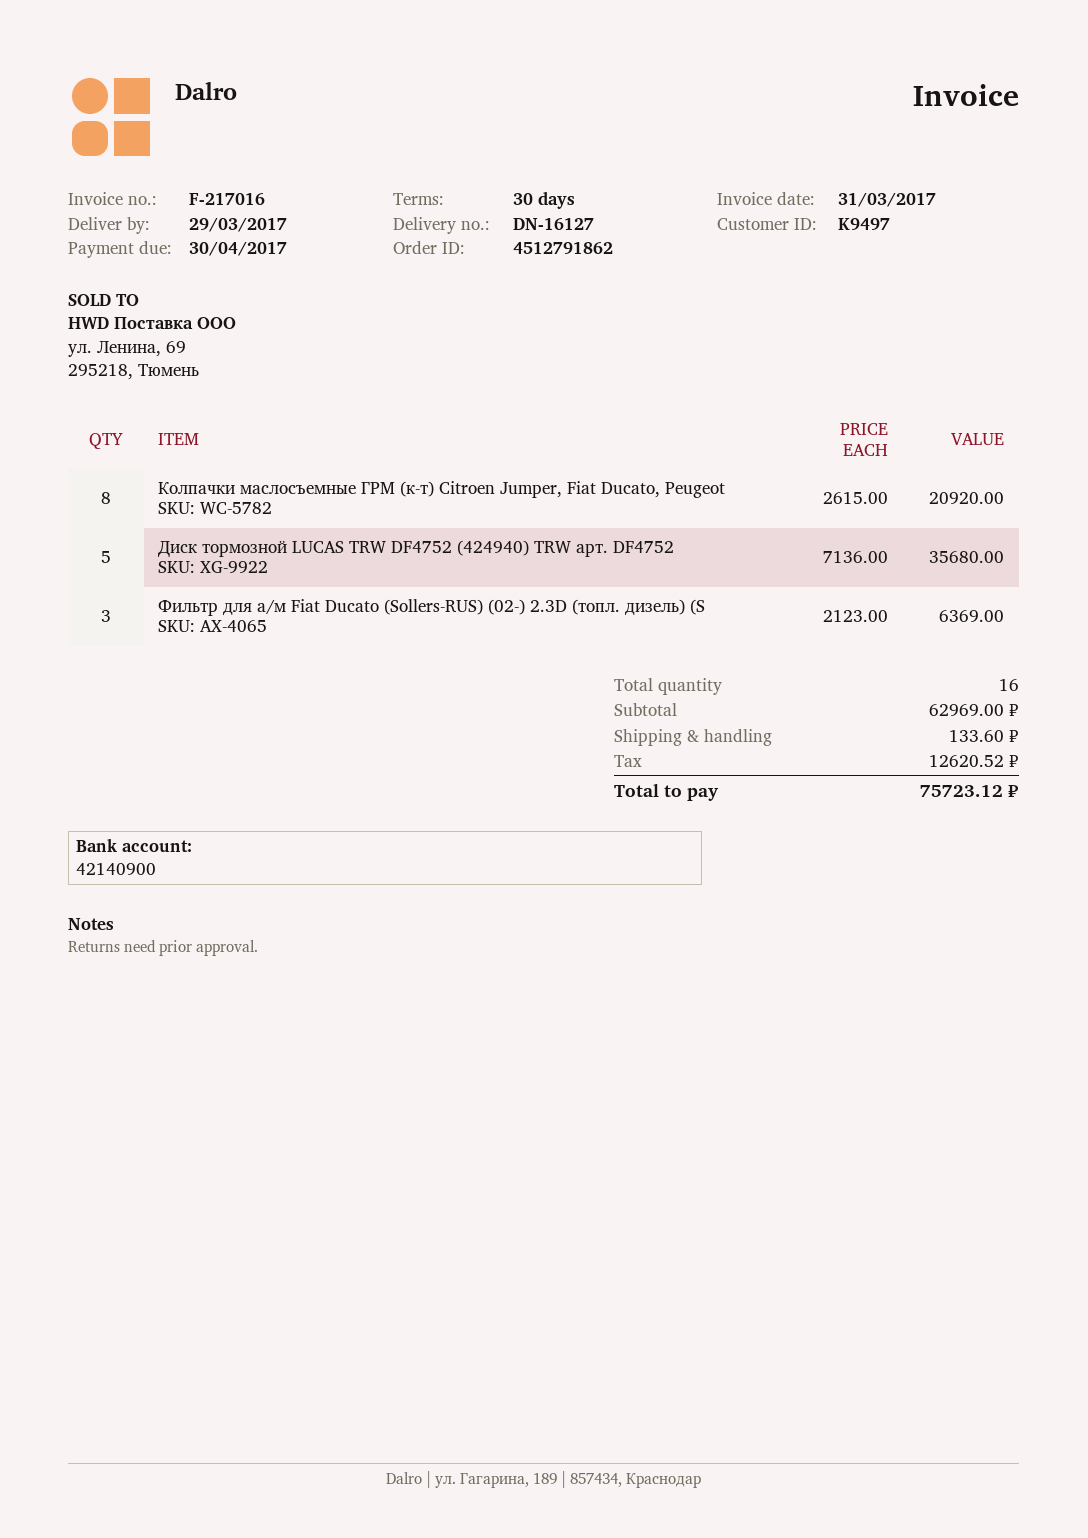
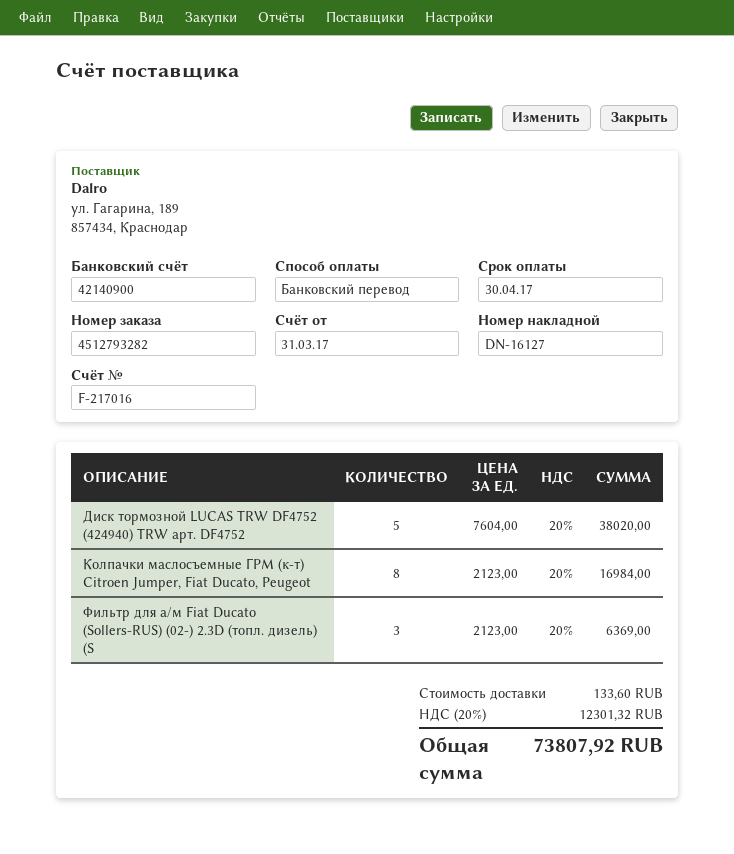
order number: 4512791862 -> 4512793282
Колпачки маслосъемные ГРМ (к-т) Citroen Jumper, Fiat Ducato, Peugeot: 8 x 2615.00 = 20920.00 -> 8 x 2123.00 = 16984.00
Диск тормозной LUCAS TRW DF4752 (424940) TRW арт. DF4752: 5 x 7136.00 = 35680.00 -> 5 x 7604.00 = 38020.00
tax: 12620.52 -> 12301.32
total: 75723.12 -> 73807.92

